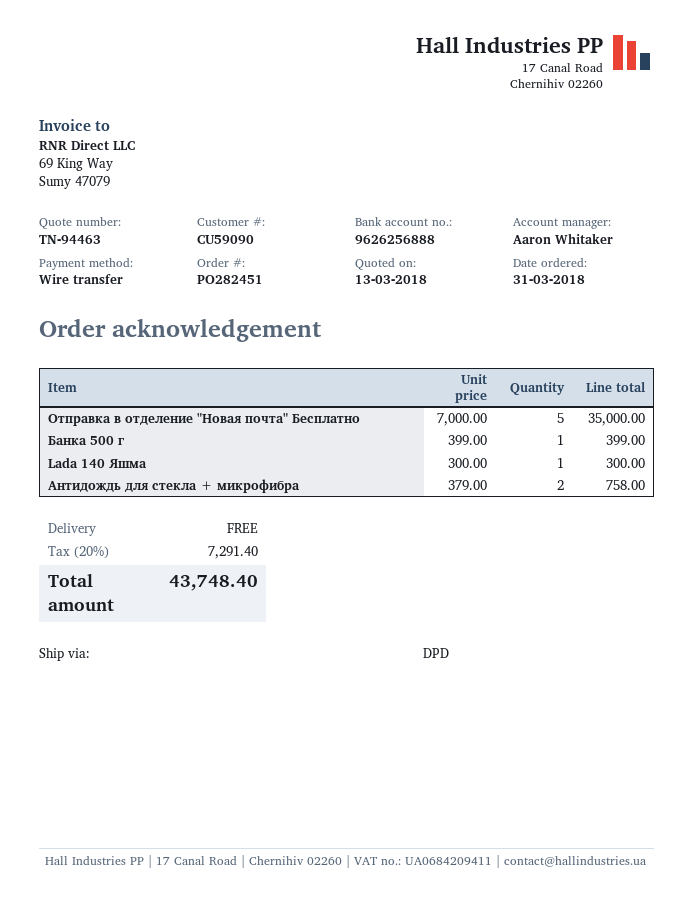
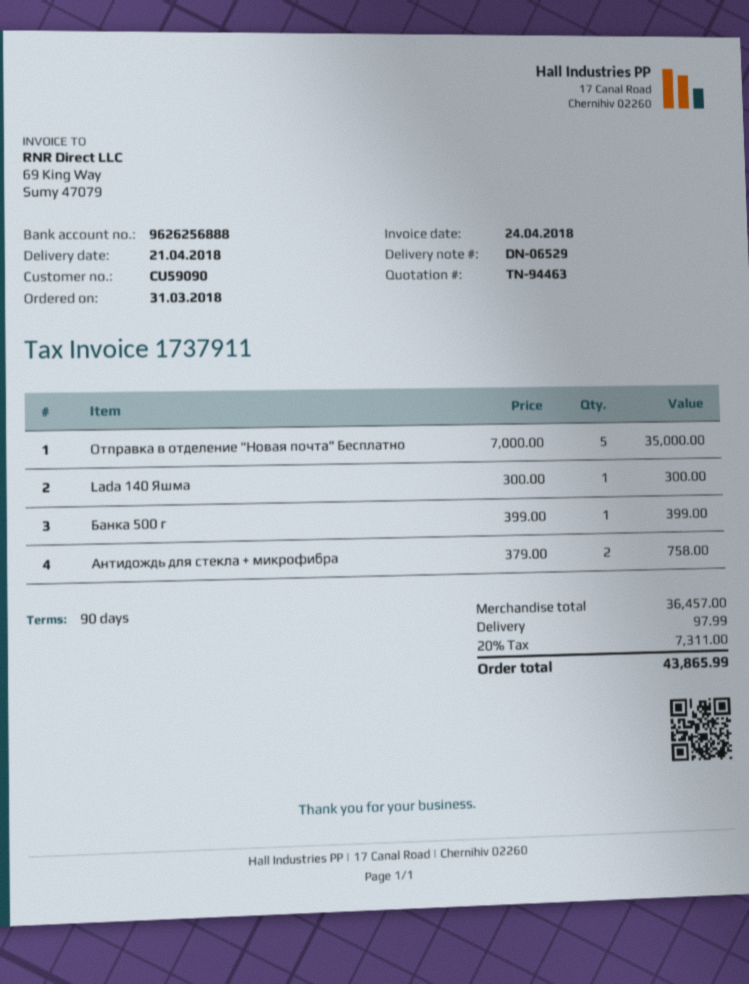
shipping: 0.00 -> 97.99
tax: 20% = 7291.40 -> 20% = 7311.00
total: 43748.40 -> 43865.99

